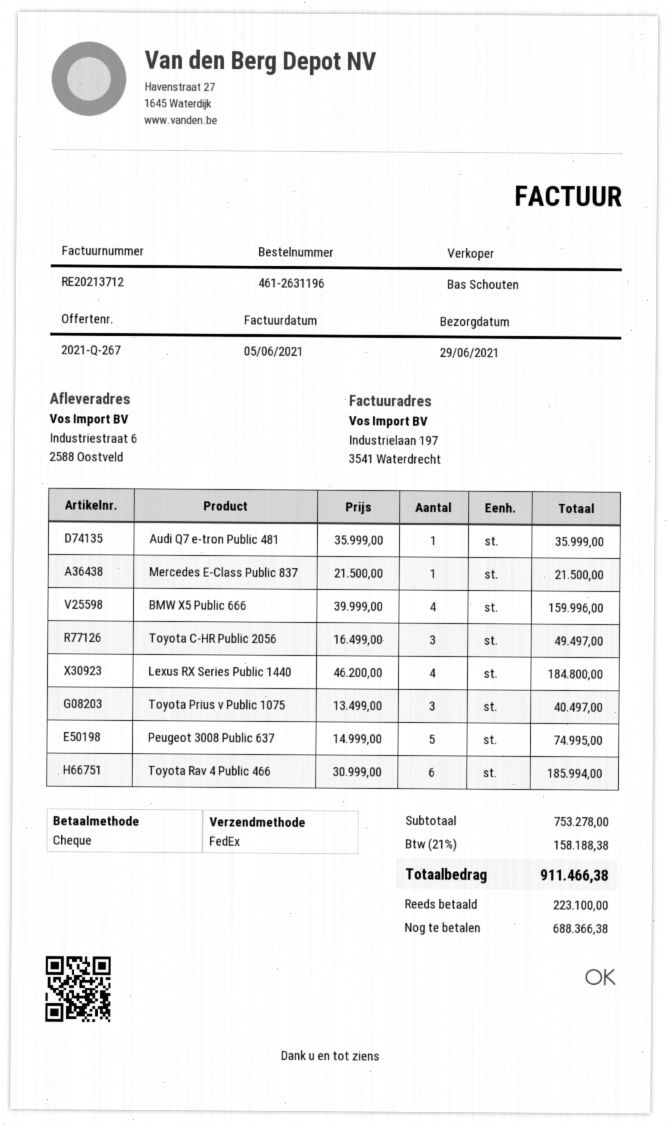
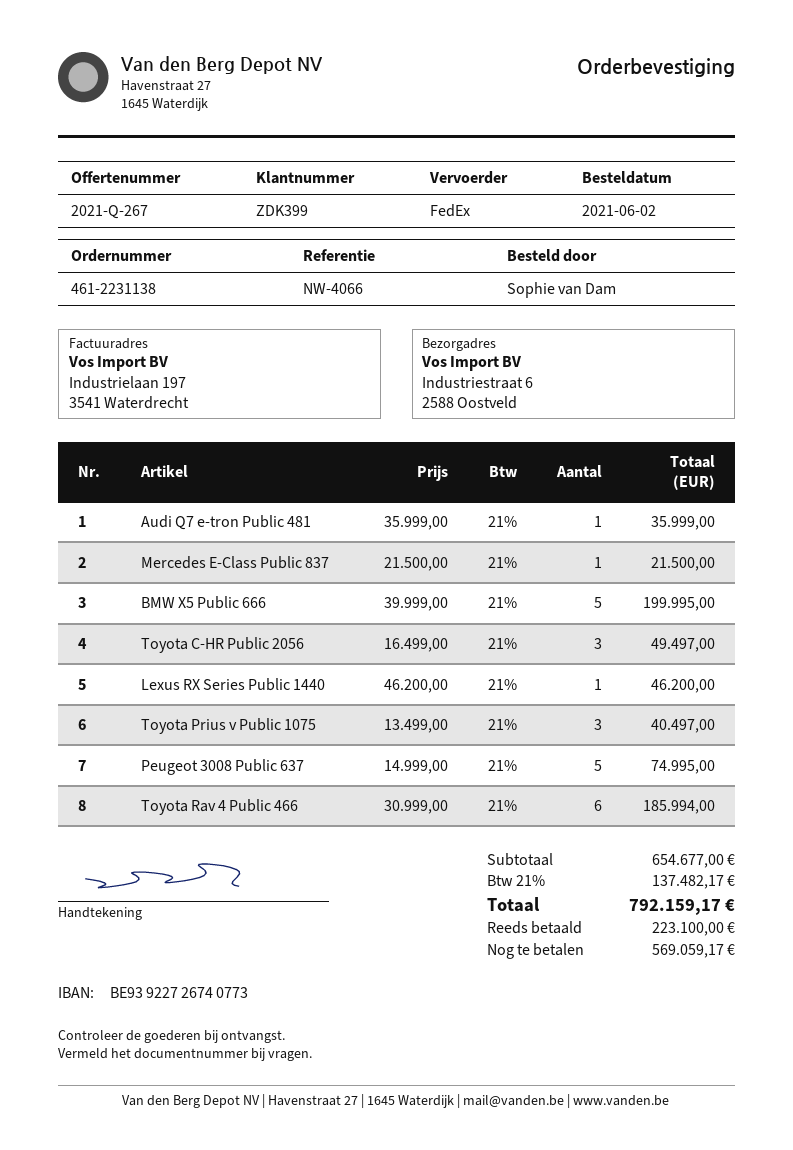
order number: 461-2631196 -> 461-2231138
BMW X5 Public 666: 4 x 39999.00 = 159996.00 -> 5 x 39999.00 = 199995.00
Lexus RX Series Public 1440: 4 x 46200.00 = 184800.00 -> 1 x 46200.00 = 46200.00
subtotal: 753278.00 -> 654677.00
tax: 21% = 158188.38 -> 21% = 137482.17
total: 911466.38 -> 792159.17
balance: 688366.38 -> 569059.17

